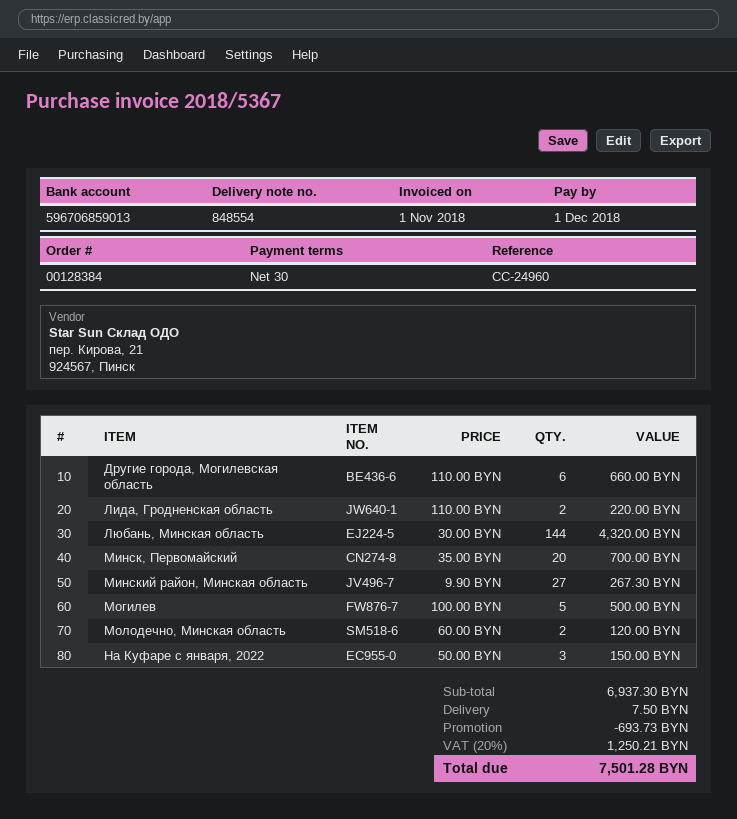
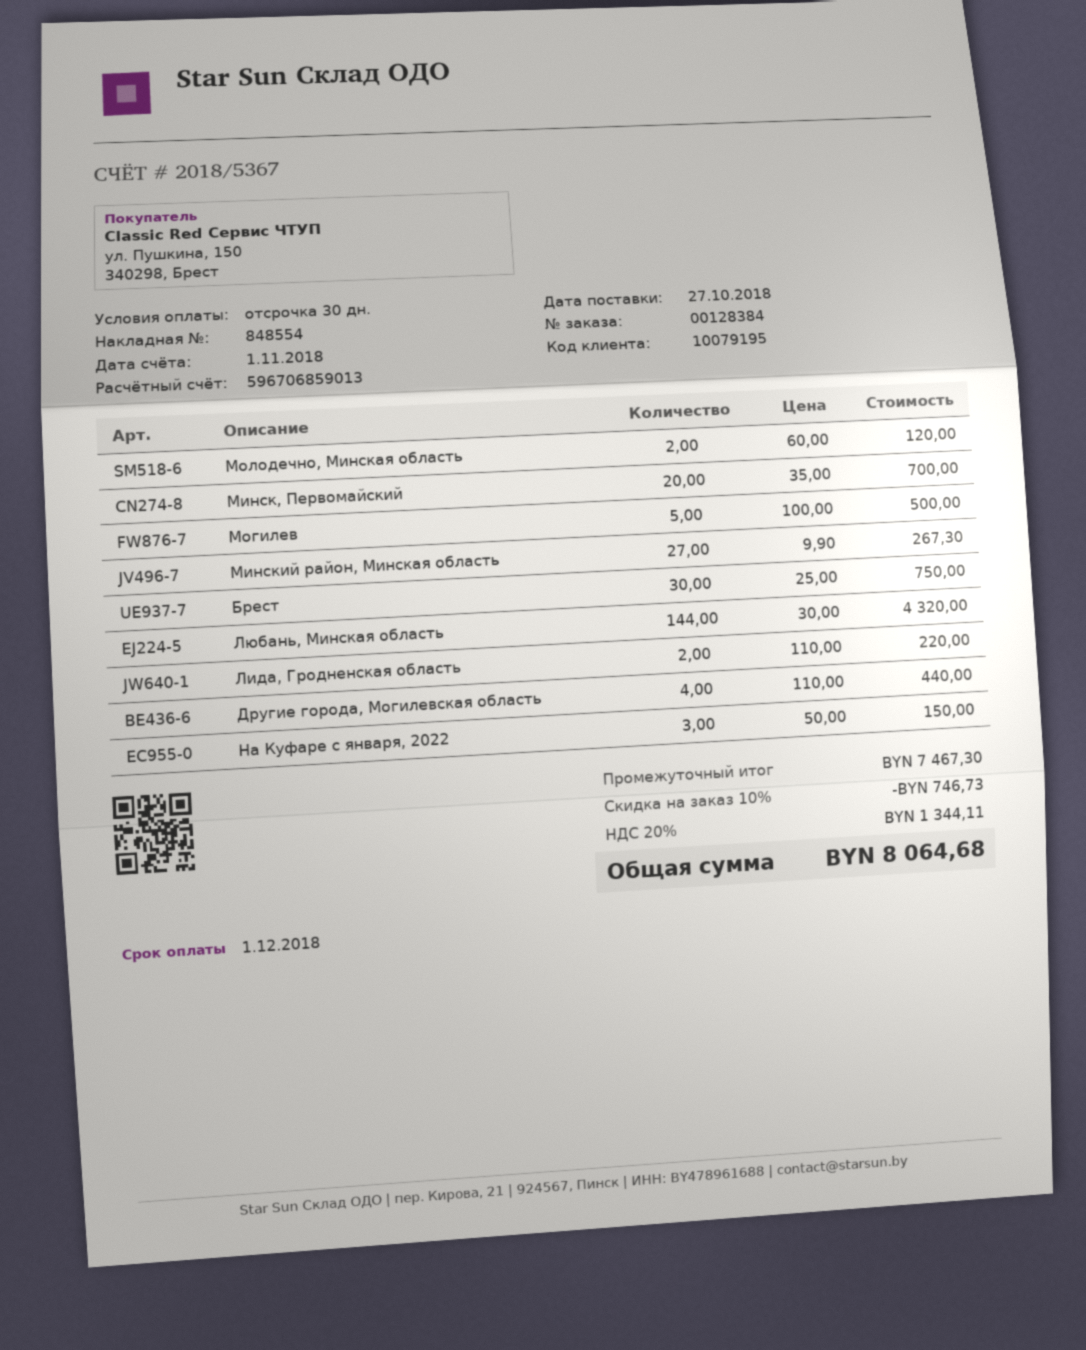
Другие города, Могилевская область: 6 x 110.00 = 660.00 -> 4 x 110.00 = 440.00
Брест: none -> 30 x 25.00 = 750.00
subtotal: 6937.30 -> 7467.30
discount: 693.73 -> 746.73
shipping: 7.50 -> none
tax: 20% = 1250.21 -> 20% = 1344.11
total: 7501.28 -> 8064.68

